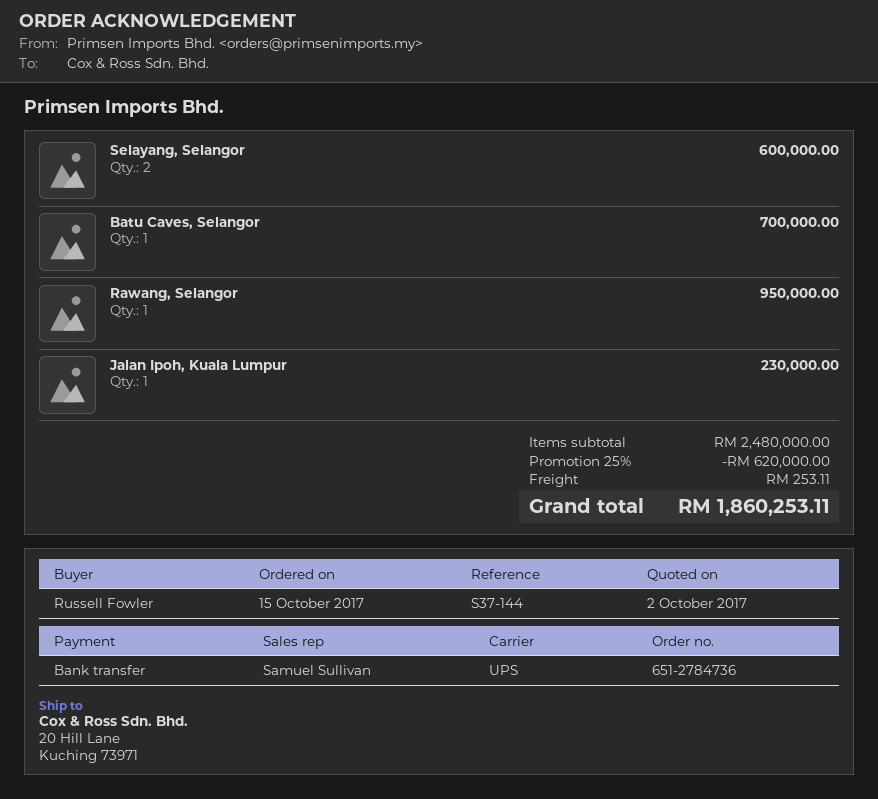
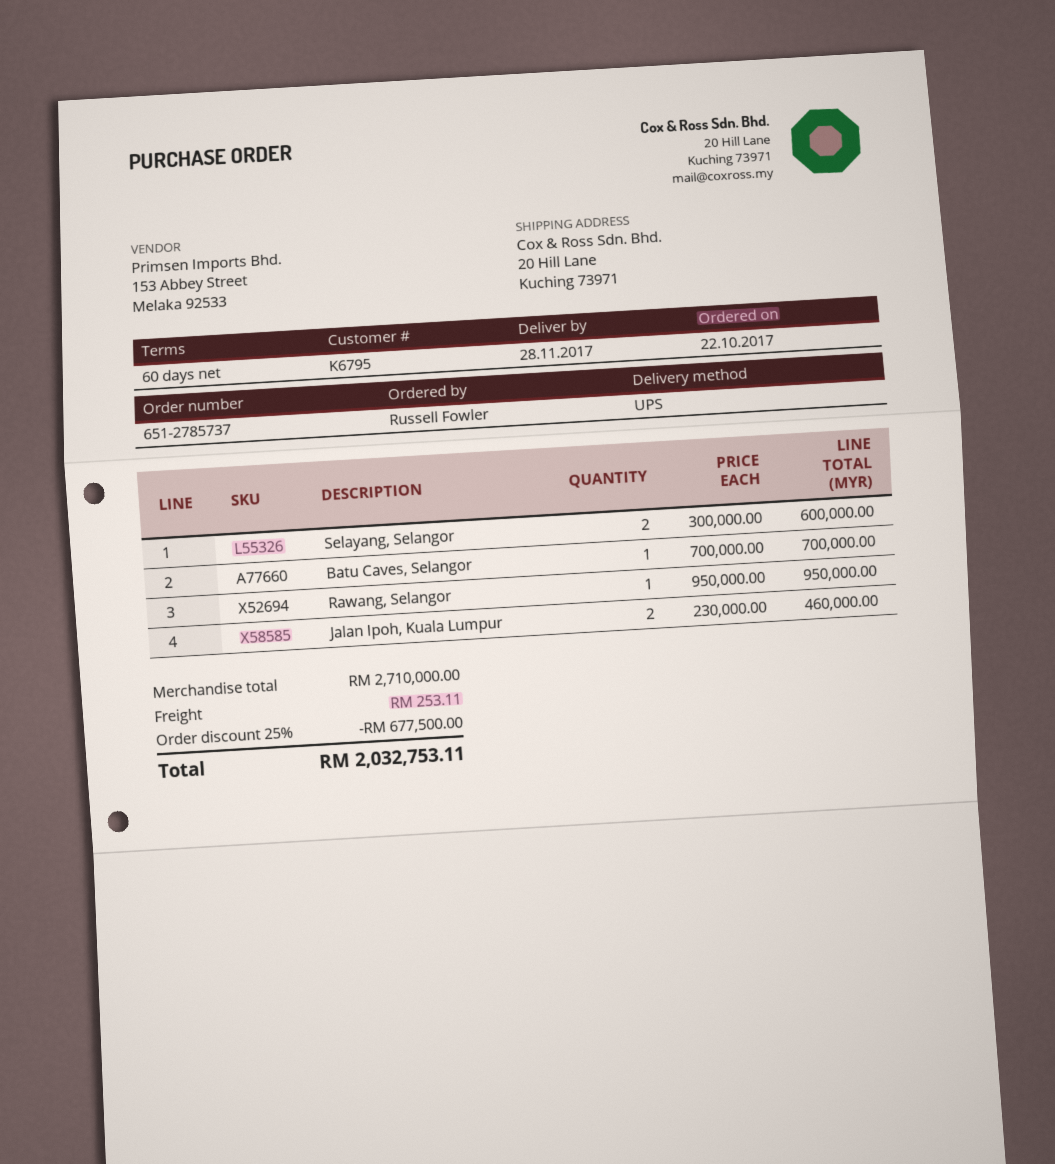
order number: 651-2784736 -> 651-2785737
order date: 2017-10-15 -> 2017-10-22
Jalan Ipoh, Kuala Lumpur: 1 for 230000.00 -> 2 for 460000.00
subtotal: 2480000.00 -> 2710000.00
discount: 25% = 620000.00 -> 25% = 677500.00
total: 1860253.11 -> 2032753.11

